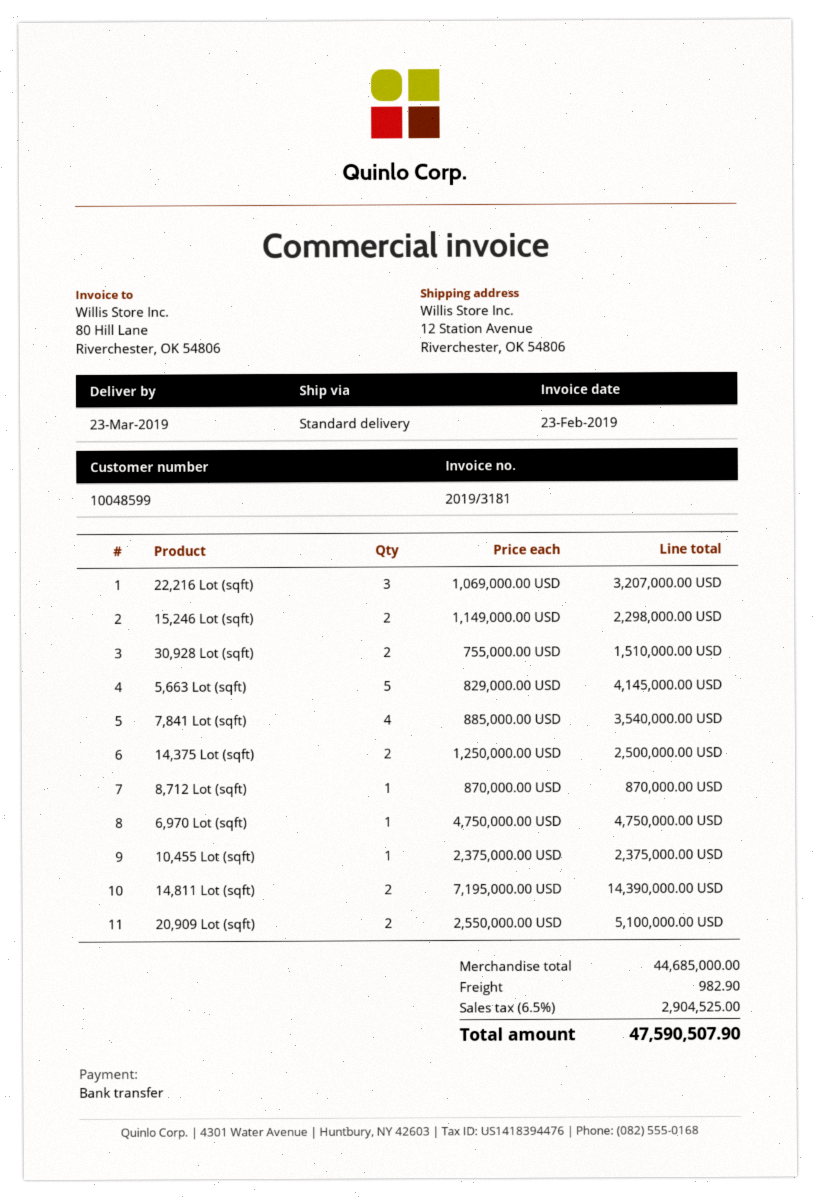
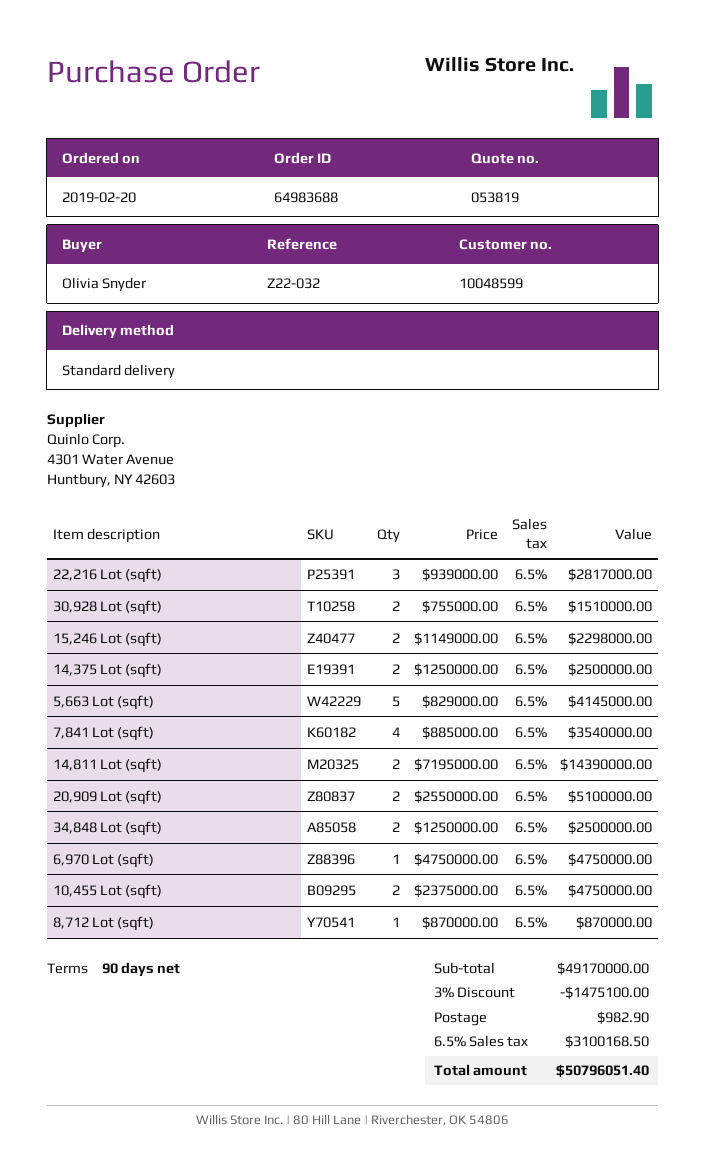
22,216 Lot (sqft): 3 x 1069000.00 = 3207000.00 -> 3 x 939000.00 = 2817000.00
10,455 Lot (sqft): 1 x 2375000.00 = 2375000.00 -> 2 x 2375000.00 = 4750000.00
34,848 Lot (sqft): none -> 2 x 1250000.00 = 2500000.00
subtotal: 44685000.00 -> 49170000.00
discount: none -> 3% = 1475100.00
tax: 6.5% = 2904525.00 -> 6.5% = 3100168.50
total: 47590507.90 -> 50796051.40

